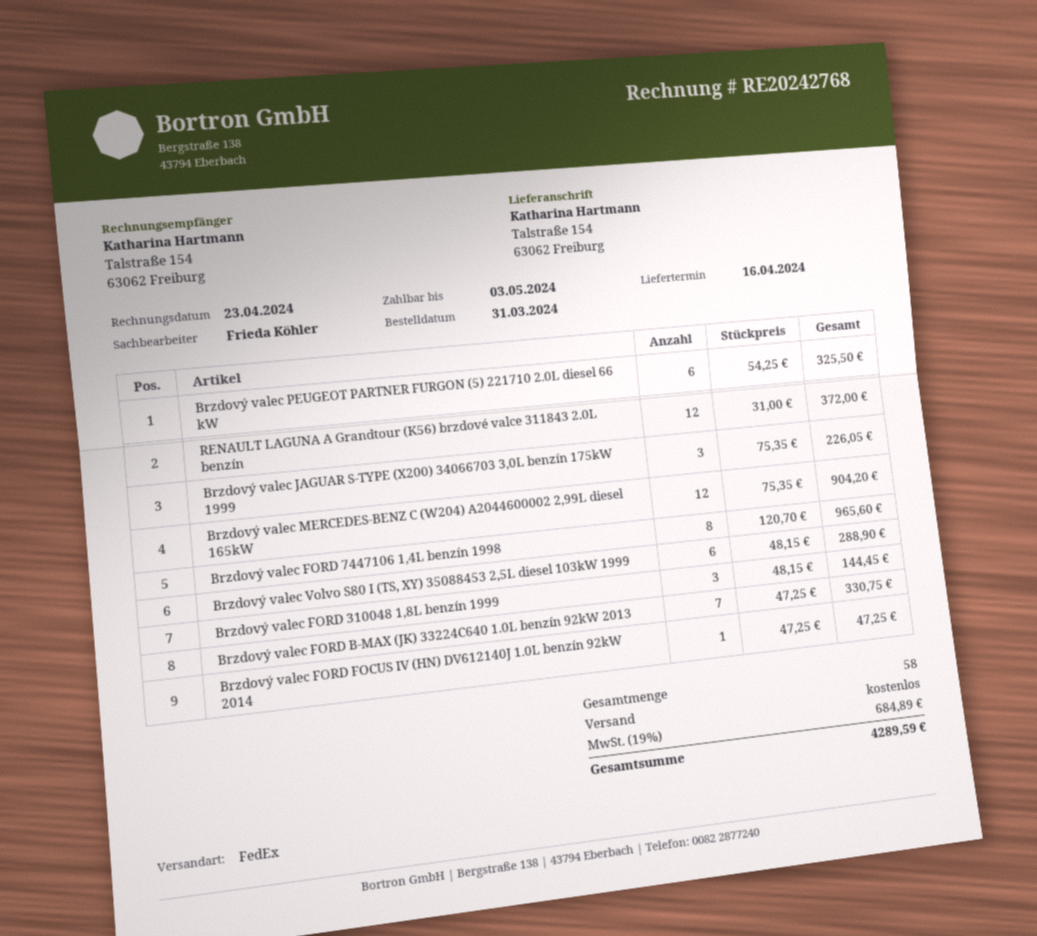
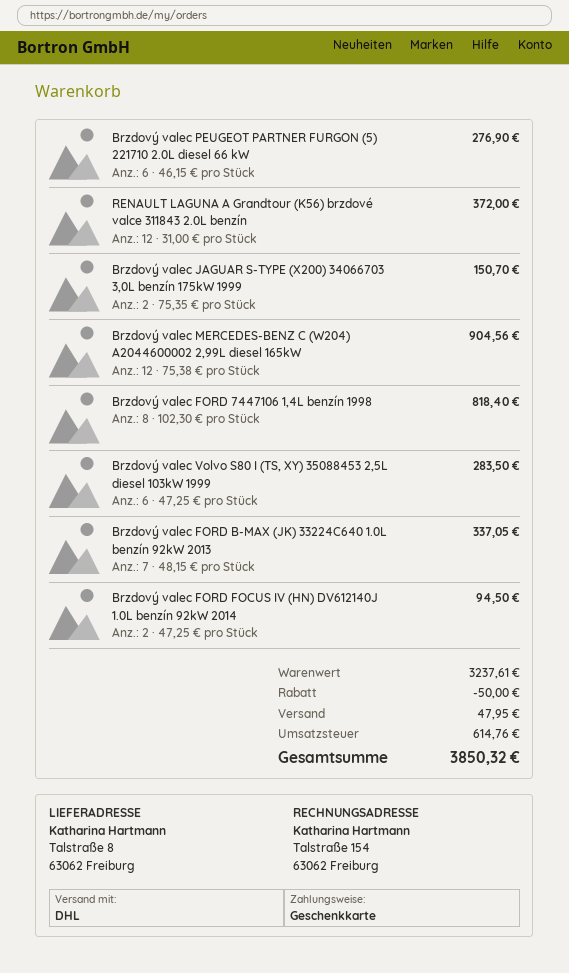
shipping method: FedEx -> DHL
ship to: Talstraße 154, 63062 Freiburg -> Talstraße 8, 63062 Freiburg
Brzdový valec PEUGEOT PARTNER FURGON (5) 221710 2.0L diesel 66 kW: 6 x 54.25 = 325.50 -> 6 x 46.15 = 276.90
Brzdový valec JAGUAR S-TYPE (X200) 34066703 3,0L benzín 175kW 1999: 3 x 75.35 = 226.05 -> 2 x 75.35 = 150.70
Brzdový valec MERCEDES-BENZ C (W204) A2044600002 2,99L diesel 165kW: 12 x 75.35 = 904.20 -> 12 x 75.38 = 904.56
Brzdový valec FORD 7447106 1,4L benzín 1998: 8 x 120.70 = 965.60 -> 8 x 102.30 = 818.40
Brzdový valec Volvo S80 I (TS, XY) 35088453 2,5L diesel 103kW 1999: 6 x 48.15 = 288.90 -> 6 x 47.25 = 283.50
Brzdový valec FORD 310048 1,8L benzín 1999: 3 x 48.15 = 144.45 -> none
Brzdový valec FORD B-MAX (JK) 33224C640 1.0L benzín 92kW 2013: 7 x 47.25 = 330.75 -> 7 x 48.15 = 337.05
Brzdový valec FORD FOCUS IV (HN) DV612140J 1.0L benzín 92kW 2014: 1 x 47.25 = 47.25 -> 2 x 47.25 = 94.50
discount: none -> 50.00
shipping: 0.00 -> 47.95
tax: 684.89 -> 614.76
total: 4289.59 -> 3850.32

